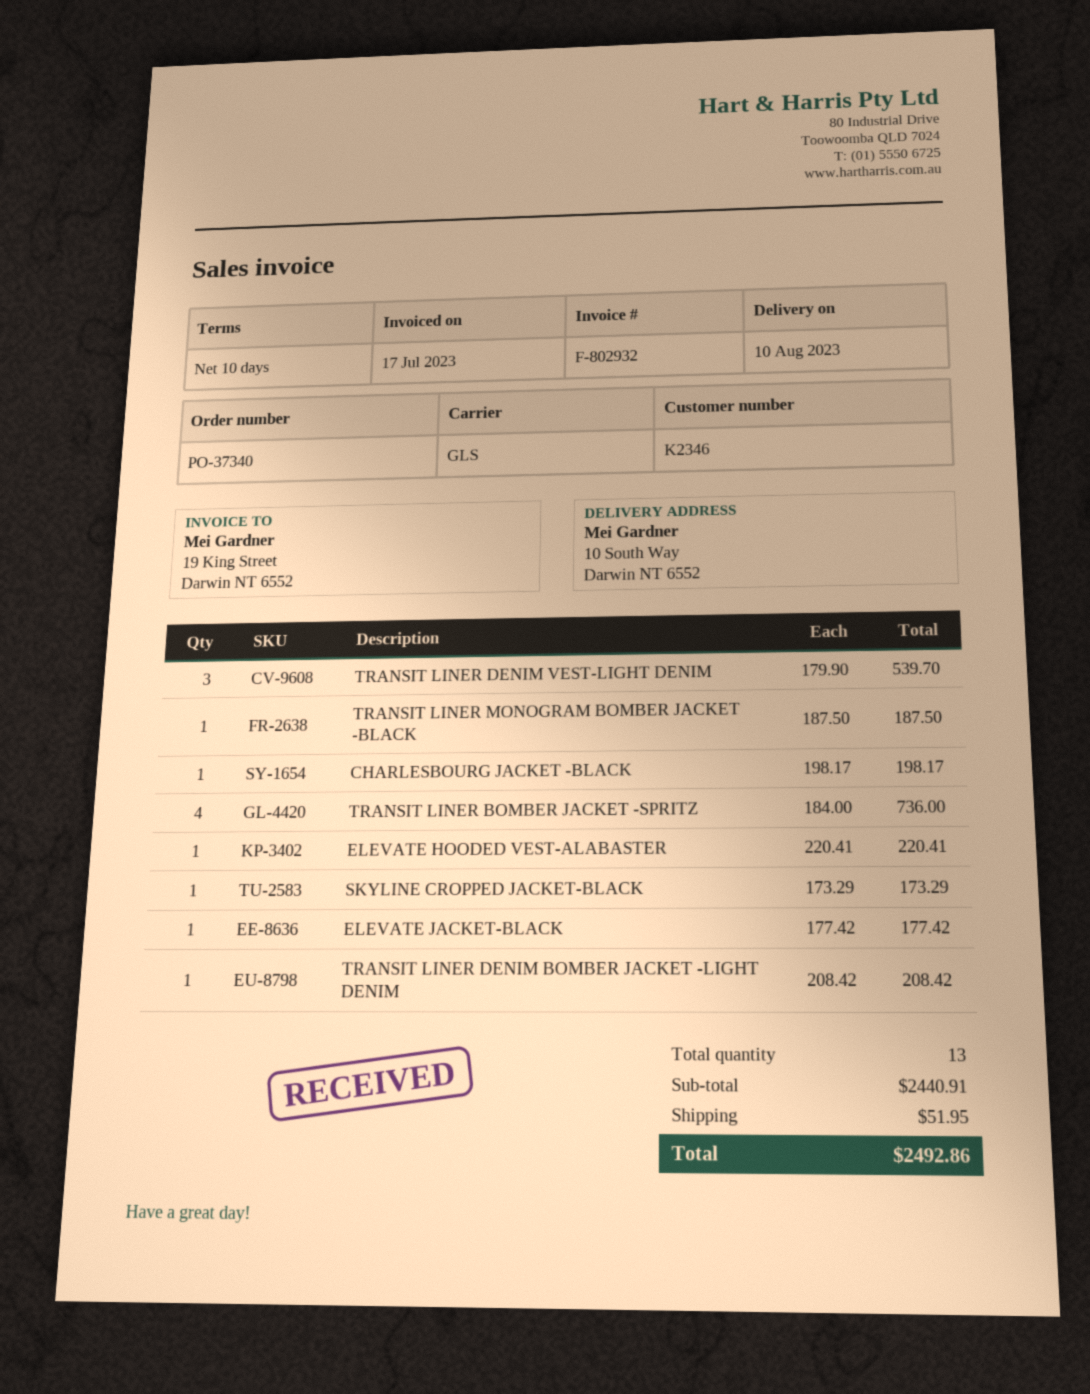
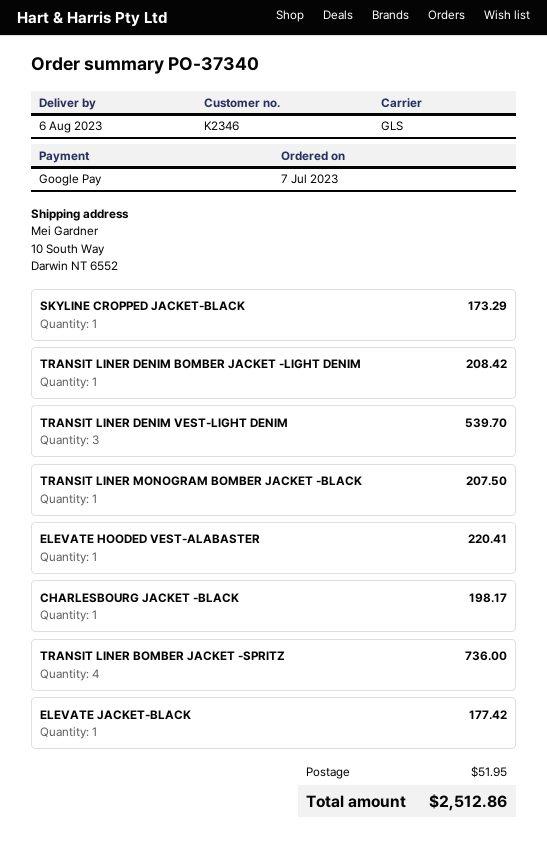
delivery date: 2023-08-10 -> 2023-08-06
TRANSIT LINER MONOGRAM BOMBER JACKET -BLACK: 1 for 187.50 -> 1 for 207.50
total: 2492.86 -> 2512.86

